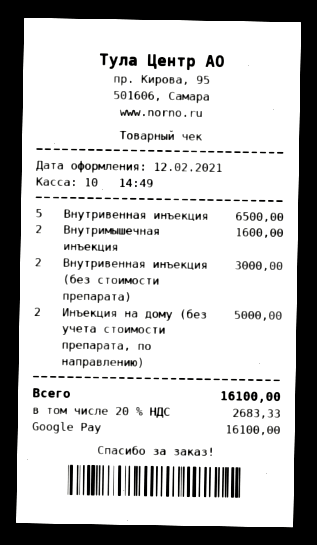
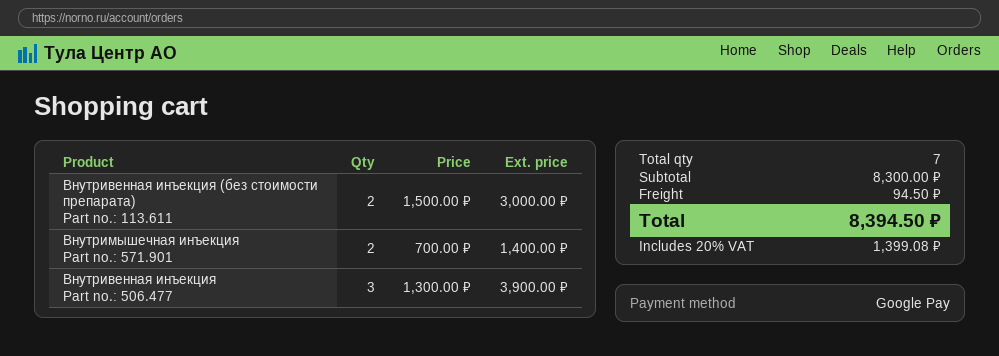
Внутривенная инъекция: 5 for 6500.00 -> 3 for 3900.00
Внутримышечная инъекция: 2 for 1600.00 -> 2 for 1400.00
Инъекция на дому (без учета стоимости препарата, по направлению): 2 for 5000.00 -> none
shipping: none -> 94.50
tax: 20% = 2683.33 -> 20% = 1399.08
total: 16100.00 -> 8394.50

